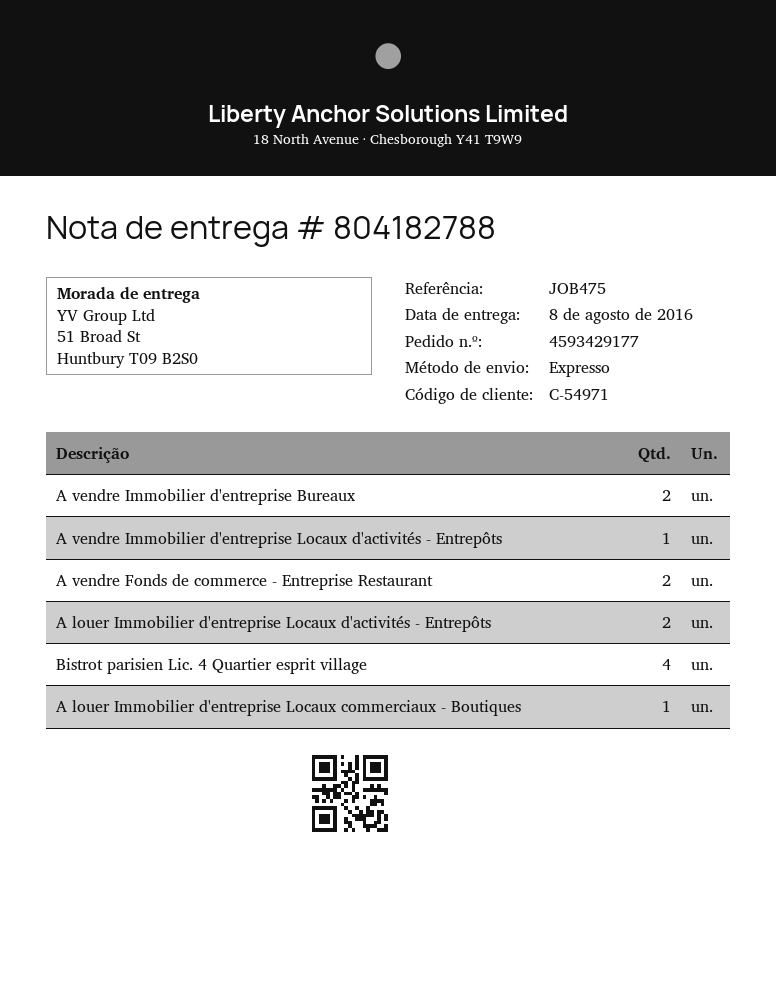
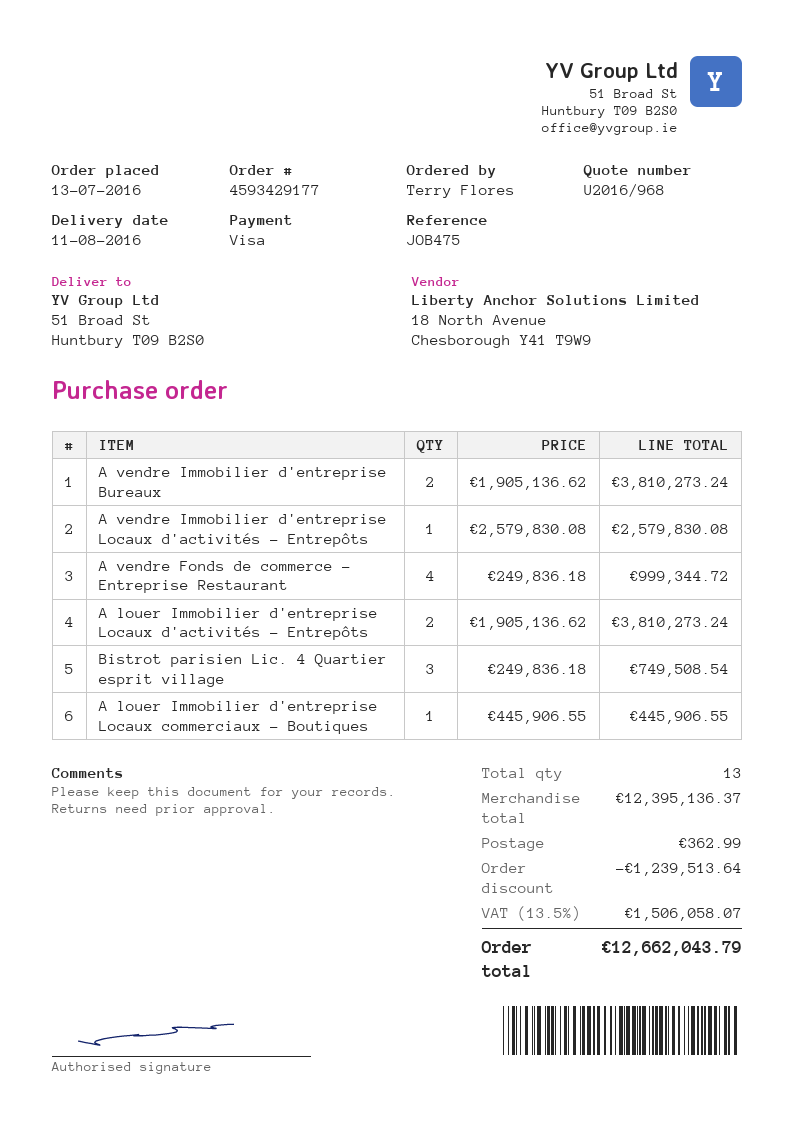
delivery date: 2016-08-08 -> 2016-08-11
A vendre Fonds de commerce - Entreprise Restaurant: 2 -> 4
Bistrot parisien Lic. 4 Quartier esprit village: 4 -> 3

